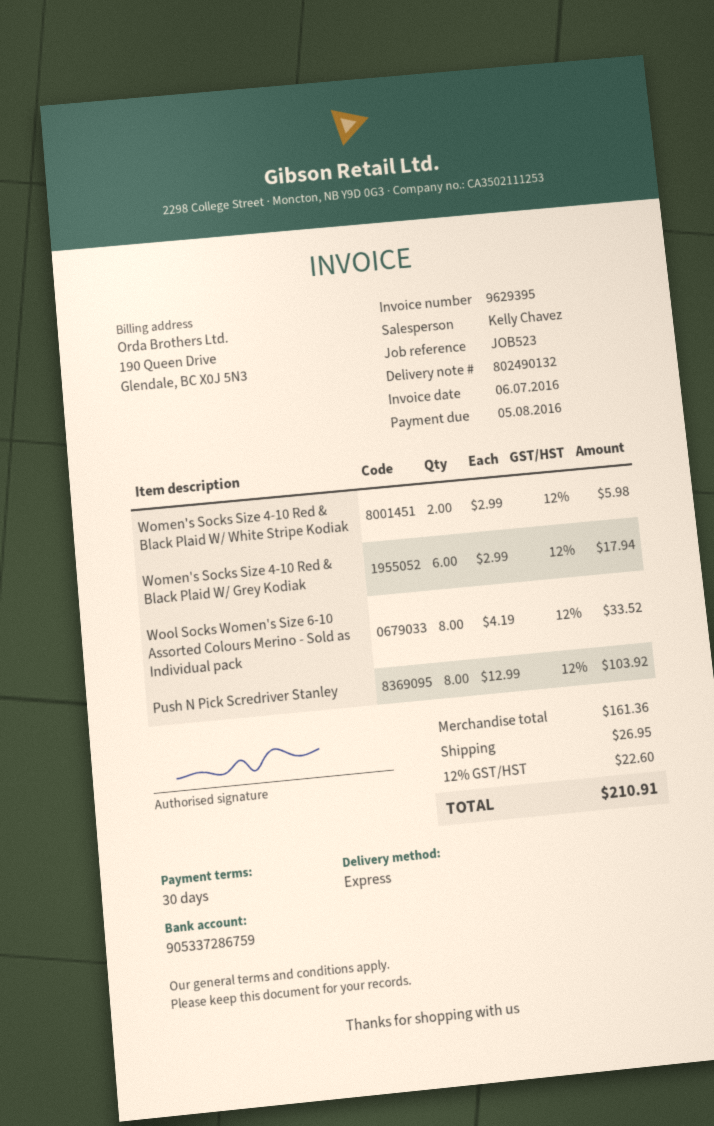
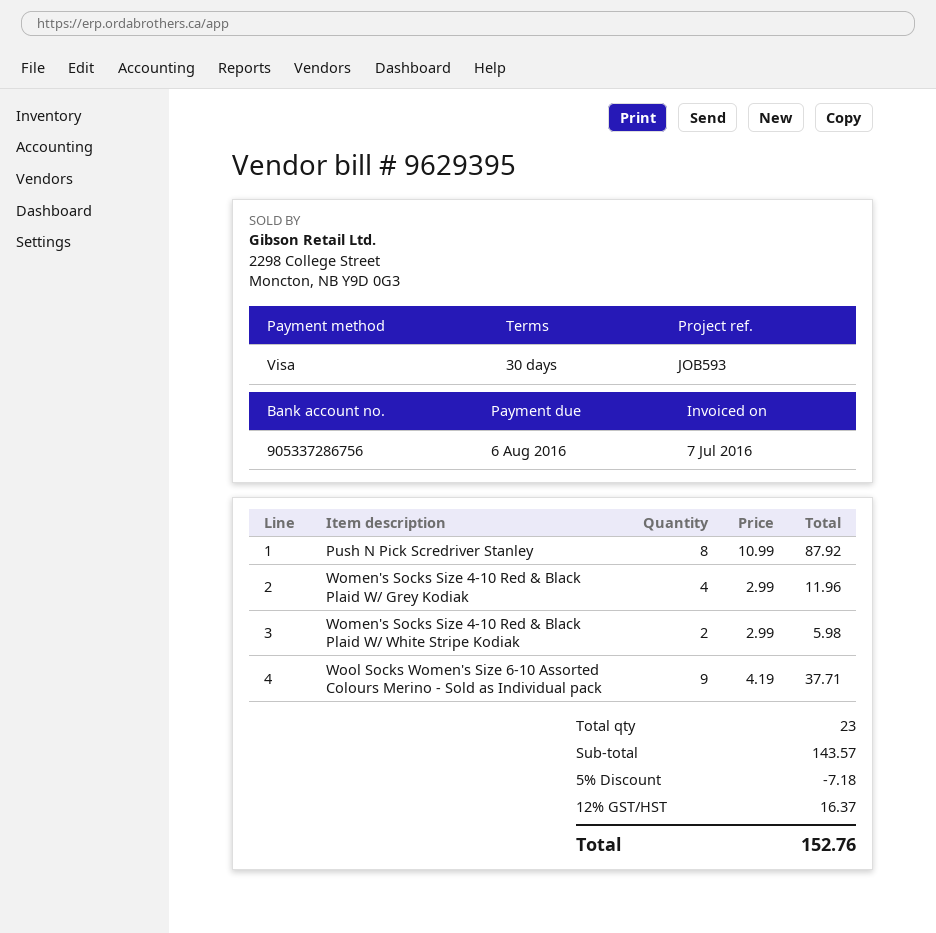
invoice date: 2016-07-06 -> 2016-07-07
due date: 2016-08-05 -> 2016-08-06
reference: JOB523 -> JOB593
bank account: 905337286759 -> 905337286756
Women's Socks Size 4-10 Red & Black Plaid W/ Grey Kodiak: 6 x 2.99 = 17.94 -> 4 x 2.99 = 11.96
Wool Socks Women's Size 6-10 Assorted Colours Merino - Sold as Individual pack: 8 x 4.19 = 33.52 -> 9 x 4.19 = 37.71
Push N Pick Scredriver Stanley: 8 x 12.99 = 103.92 -> 8 x 10.99 = 87.92
subtotal: 161.36 -> 143.57
discount: none -> 5% = 7.18
shipping: 26.95 -> none
tax: 12% = 22.60 -> 12% = 16.37
total: 210.91 -> 152.76

